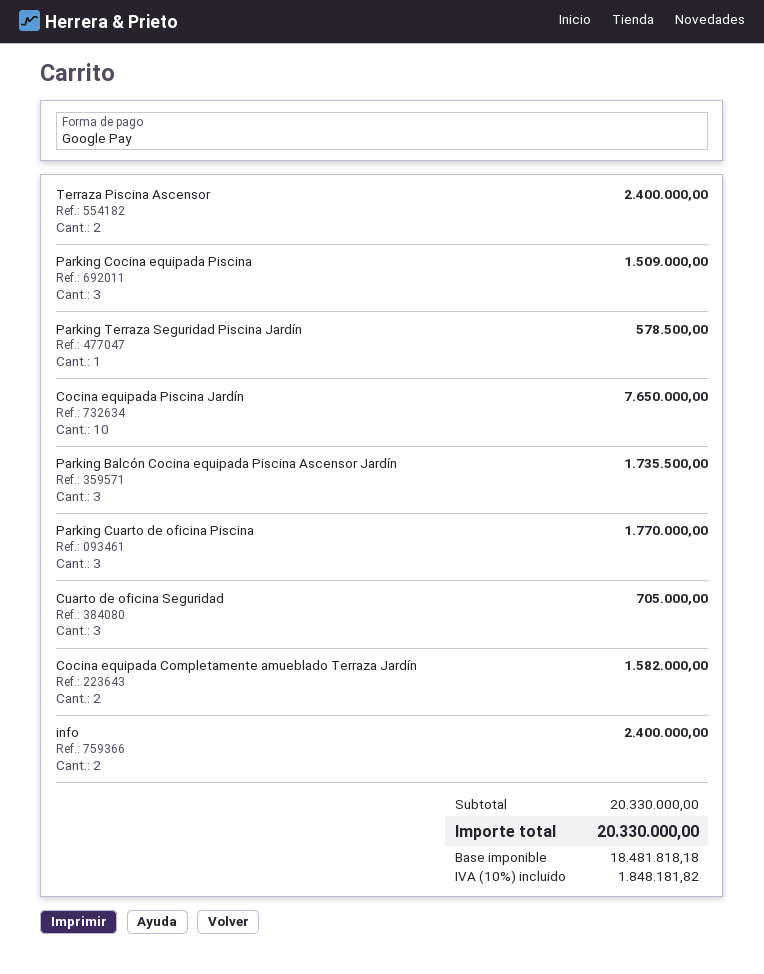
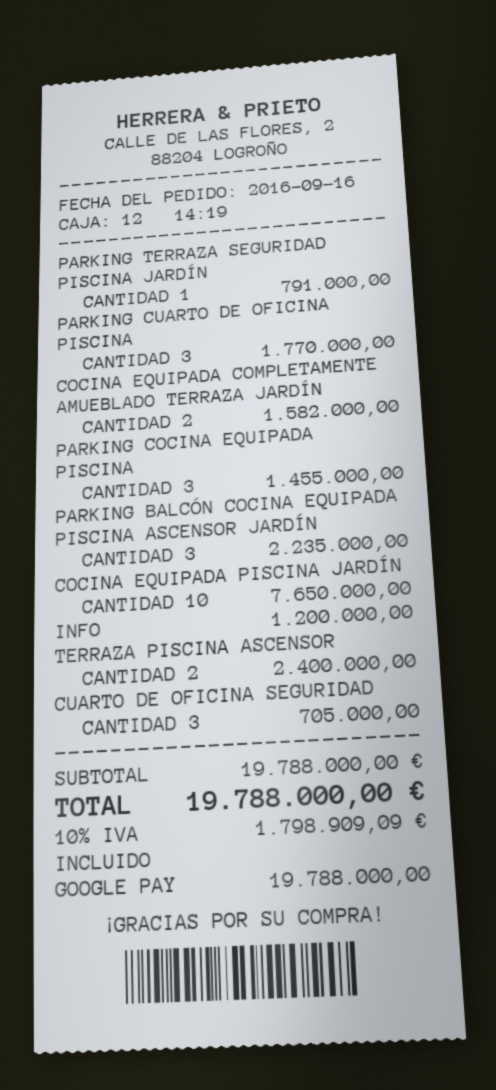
Parking Cocina equipada Piscina: 3 for 1509000.00 -> 3 for 1455000.00
Parking Terraza Seguridad Piscina Jardín: 1 for 578500.00 -> 1 for 791000.00
Parking Balcón Cocina equipada Piscina Ascensor Jardín: 3 for 1735500.00 -> 3 for 2235000.00
info: 2 for 2400000.00 -> 1 for 1200000.00
subtotal: 20330000.00 -> 19788000.00
tax: 10% = 1848181.82 -> 10% = 1798909.09
total: 20330000.00 -> 19788000.00

